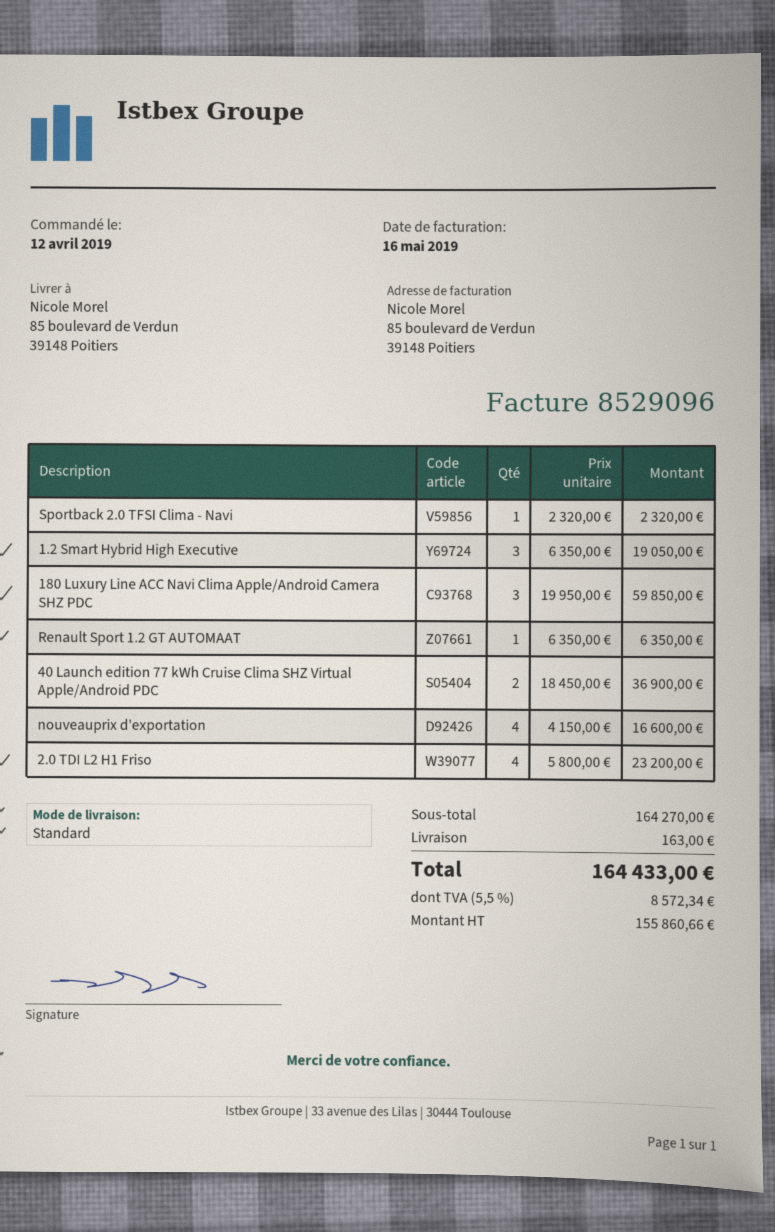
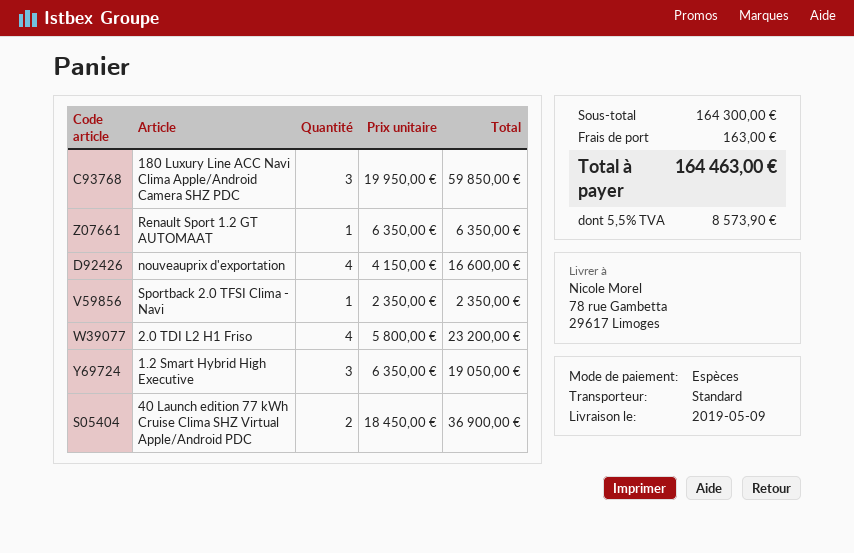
ship to: 85 boulevard de Verdun, 39148 Poitiers -> 78 rue Gambetta, 29617 Limoges
Sportback 2.0 TFSI Clima - Navi: 1 x 2320.00 = 2320.00 -> 1 x 2350.00 = 2350.00
subtotal: 164270.00 -> 164300.00
tax: 5.5% = 8572.34 -> 5.5% = 8573.90
total: 164433.00 -> 164463.00

